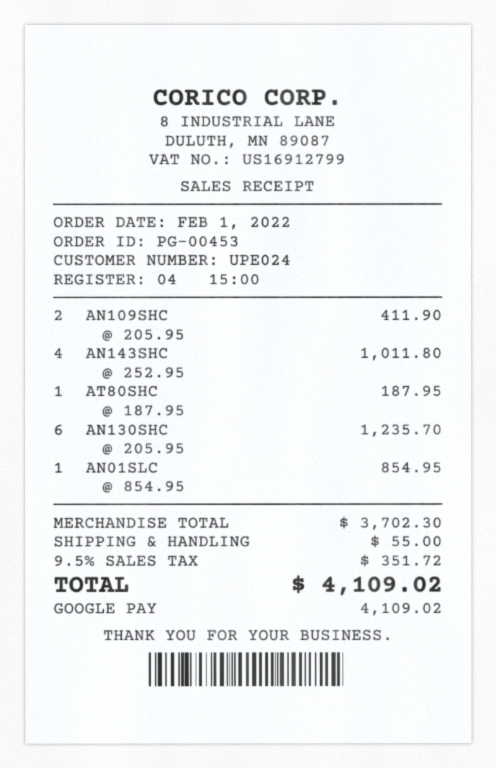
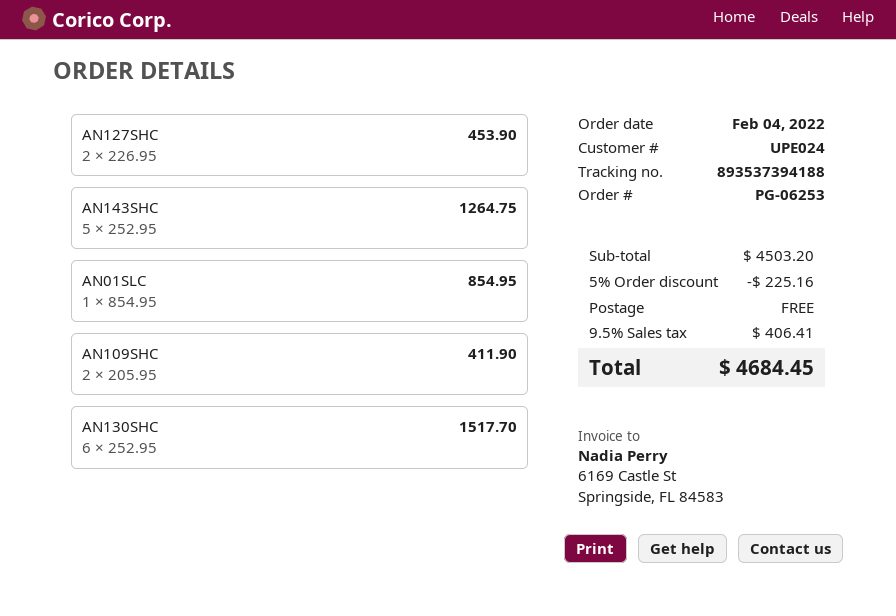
order number: PG-00453 -> PG-06253
order date: 2022-02-01 -> 2022-02-04
AN143SHC: 4 x 252.95 = 1011.80 -> 5 x 252.95 = 1264.75
AT80SHC: 1 x 187.95 = 187.95 -> none
AN130SHC: 6 x 205.95 = 1235.70 -> 6 x 252.95 = 1517.70
AN127SHC: none -> 2 x 226.95 = 453.90
subtotal: 3702.30 -> 4503.20
discount: none -> 5% = 225.16
shipping: 55.00 -> 0.00
tax: 9.5% = 351.72 -> 9.5% = 406.41
total: 4109.02 -> 4684.45

